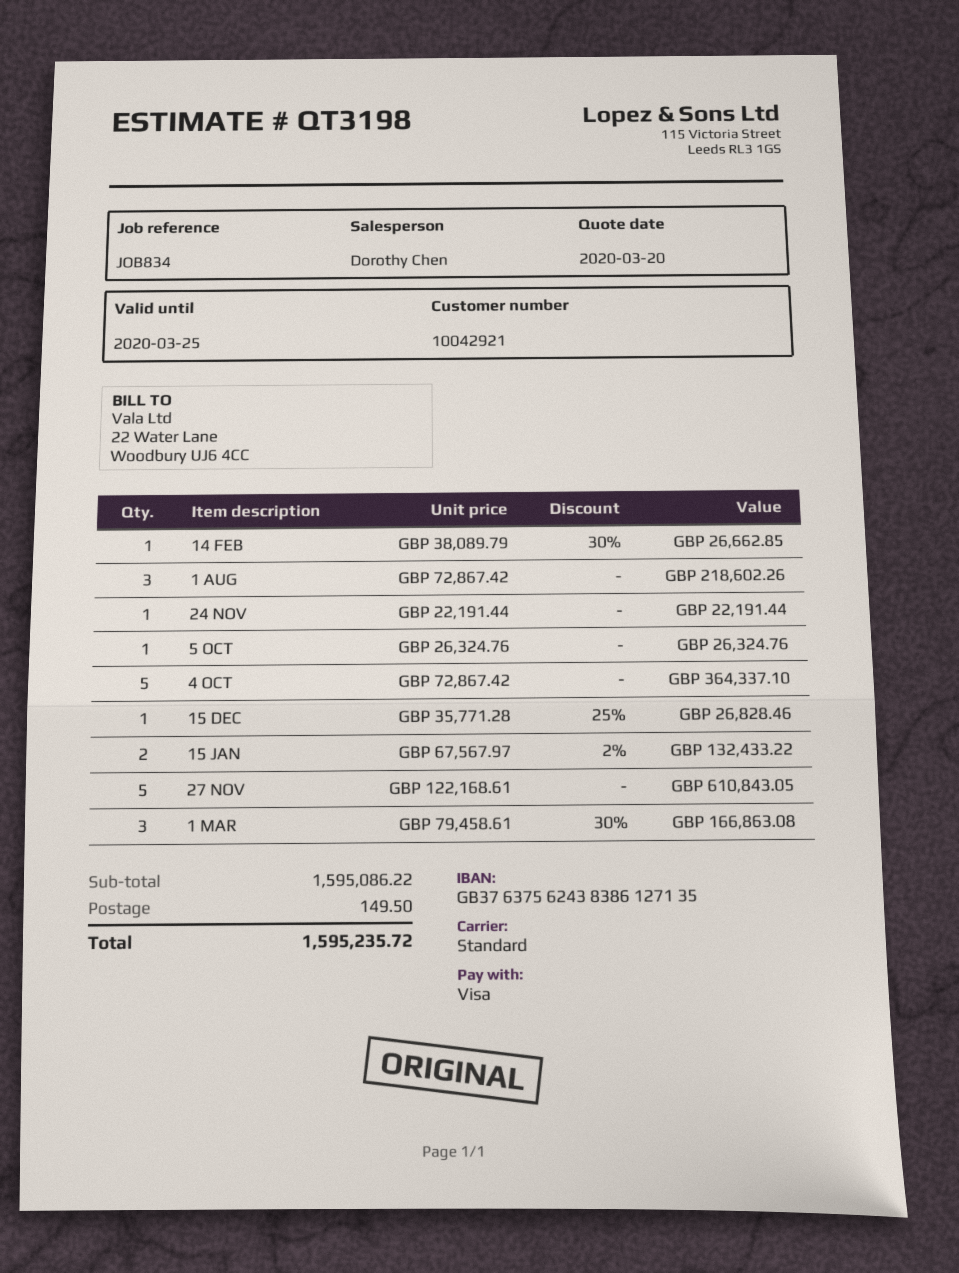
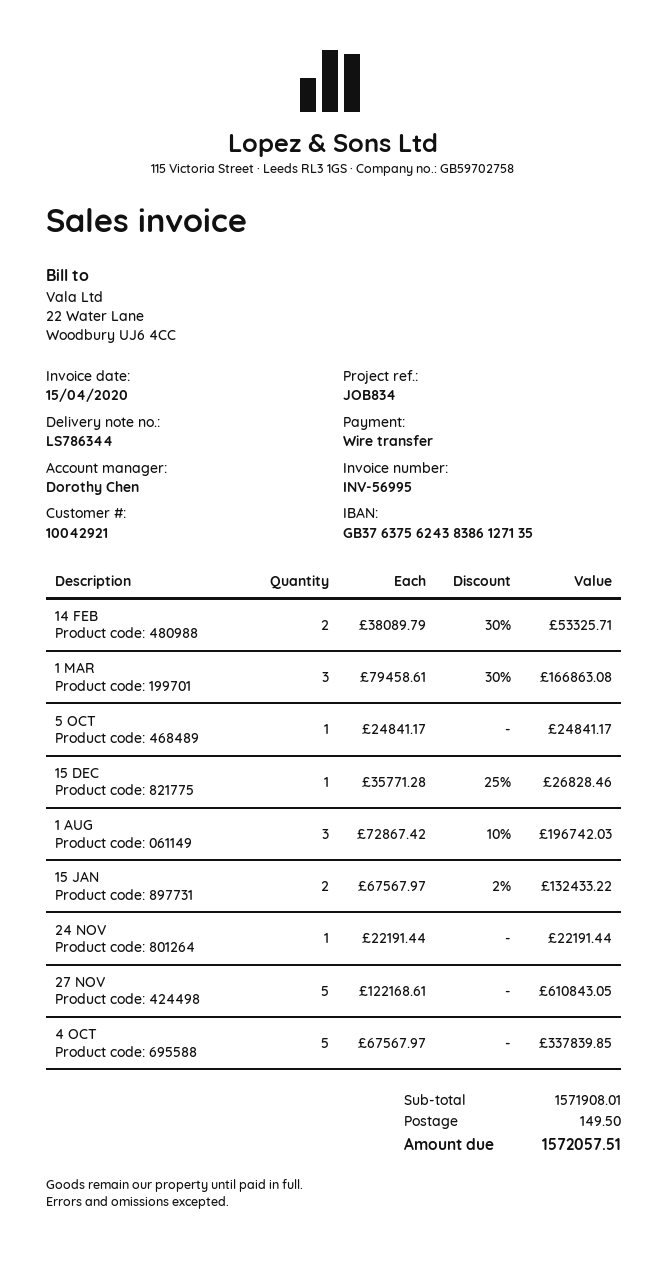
payment method: Visa -> bank transfer
14 FEB: 1 x 38089.79 - 30% = 26662.85 -> 2 x 38089.79 - 30% = 53325.71
1 AUG: 3 x 72867.42 = 218602.26 -> 3 x 72867.42 - 10% = 196742.03
5 OCT: 1 x 26324.76 = 26324.76 -> 1 x 24841.17 = 24841.17
4 OCT: 5 x 72867.42 = 364337.10 -> 5 x 67567.97 = 337839.85
subtotal: 1595086.22 -> 1571908.01
total: 1595235.72 -> 1572057.51

